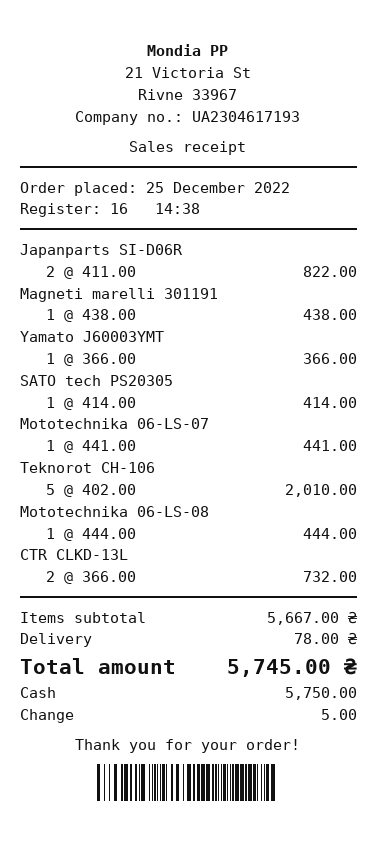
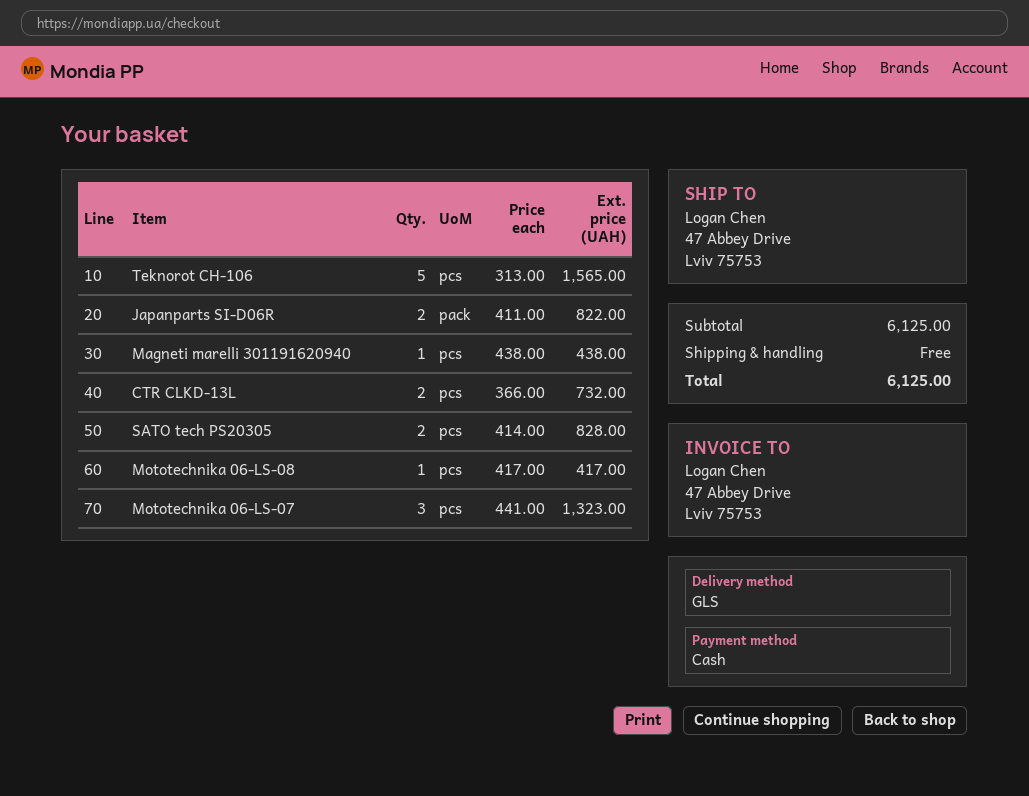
Yamato J60003YMT: 1 x 366.00 = 366.00 -> none
SATO tech PS20305: 1 x 414.00 = 414.00 -> 2 x 414.00 = 828.00
Mototechnika 06-LS-07: 1 x 441.00 = 441.00 -> 3 x 441.00 = 1323.00
Teknorot CH-106: 5 x 402.00 = 2010.00 -> 5 x 313.00 = 1565.00
Mototechnika 06-LS-08: 1 x 444.00 = 444.00 -> 1 x 417.00 = 417.00
subtotal: 5667.00 -> 6125.00
shipping: 78.00 -> 0.00
total: 5745.00 -> 6125.00

